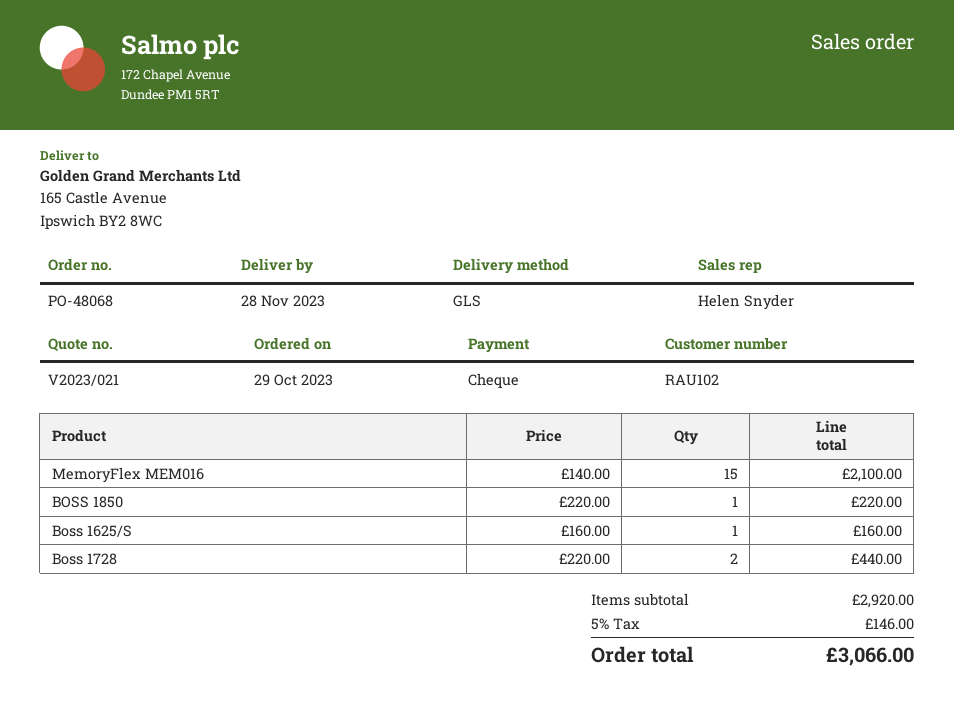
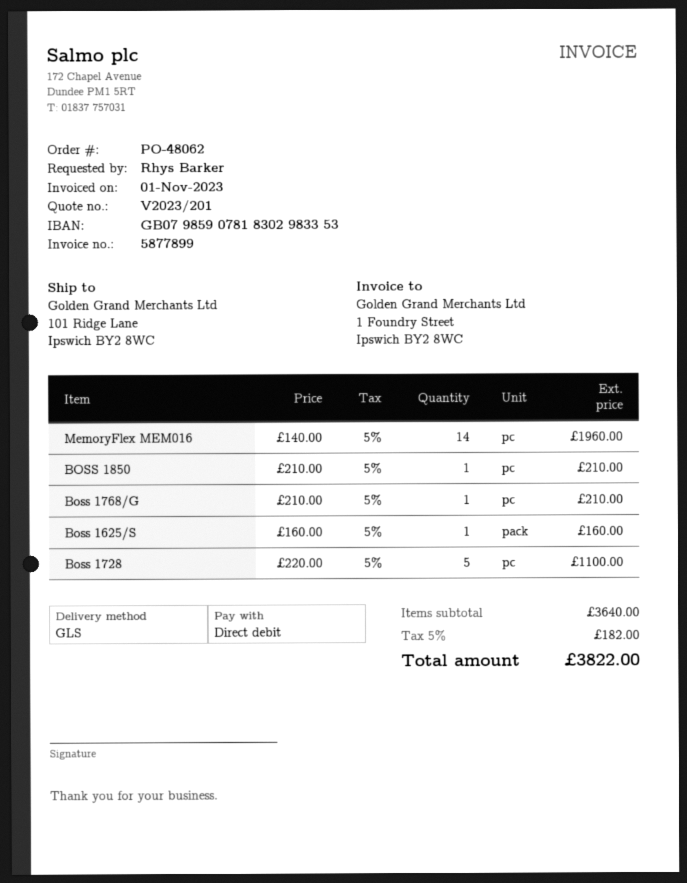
quote number: V2023/021 -> V2023/201
order number: PO-48068 -> PO-48062
payment method: cheque -> direct debit
ship to: 165 Castle Avenue, Ipswich BY2 8WC -> 101 Ridge Lane, Ipswich BY2 8WC
MemoryFlex MEM016: 15 x 140.00 = 2100.00 -> 14 x 140.00 = 1960.00
BOSS 1850: 1 x 220.00 = 220.00 -> 1 x 210.00 = 210.00
Boss 1728: 2 x 220.00 = 440.00 -> 5 x 220.00 = 1100.00
Boss 1768/G: none -> 1 x 210.00 = 210.00
subtotal: 2920.00 -> 3640.00
tax: 5% = 146.00 -> 5% = 182.00
total: 3066.00 -> 3822.00

